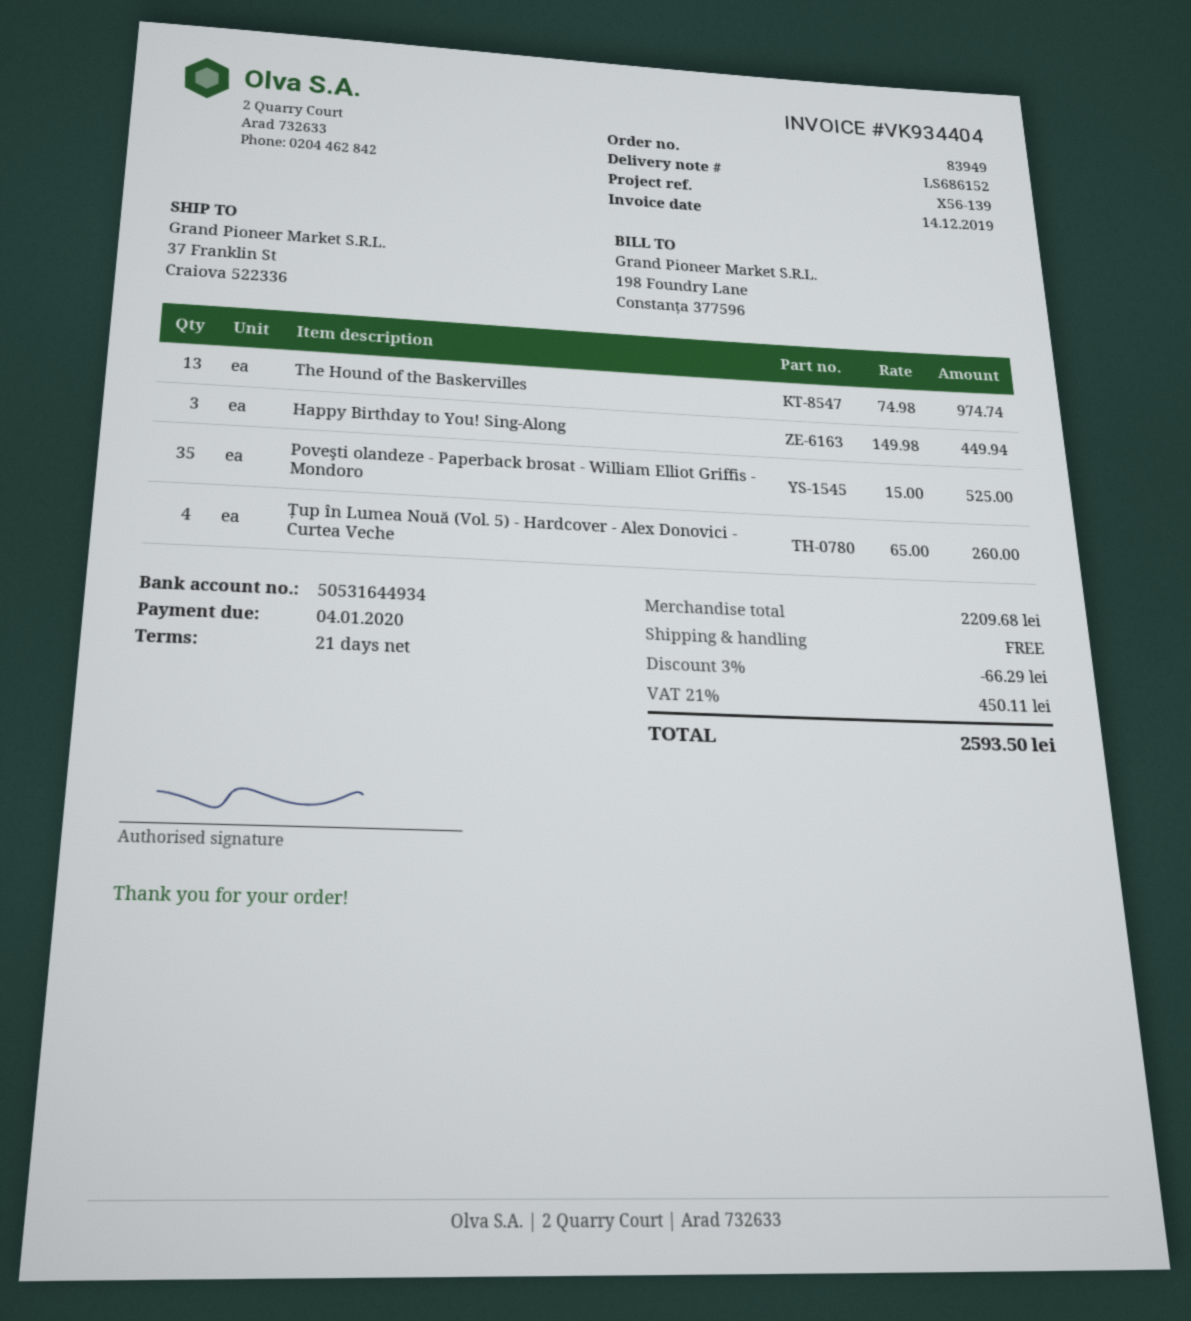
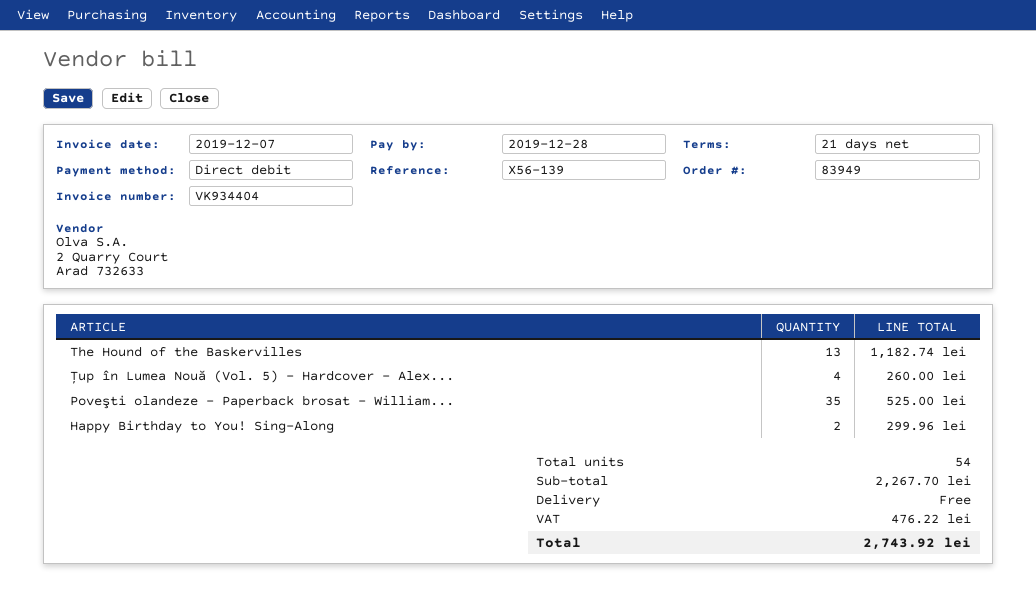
invoice date: 2019-12-14 -> 2019-12-07
due date: 2020-01-04 -> 2019-12-28
The Hound of the Baskervilles: 13 for 974.74 -> 13 for 1182.74
Happy Birthday to You! Sing-Along: 3 for 449.94 -> 2 for 299.96
subtotal: 2209.68 -> 2267.70
discount: 3% = 66.29 -> none
tax: 450.11 -> 476.22
total: 2593.50 -> 2743.92

